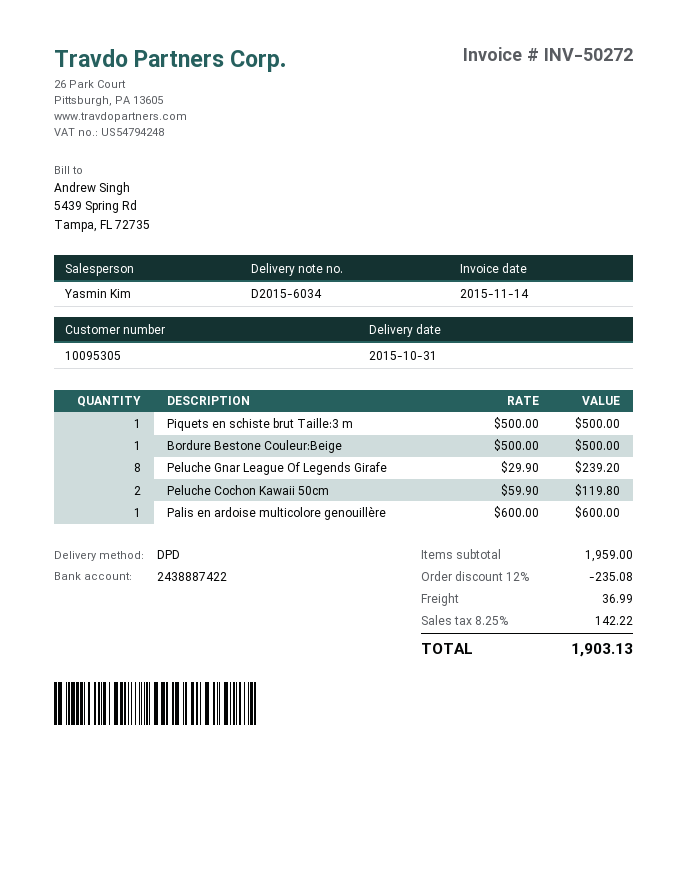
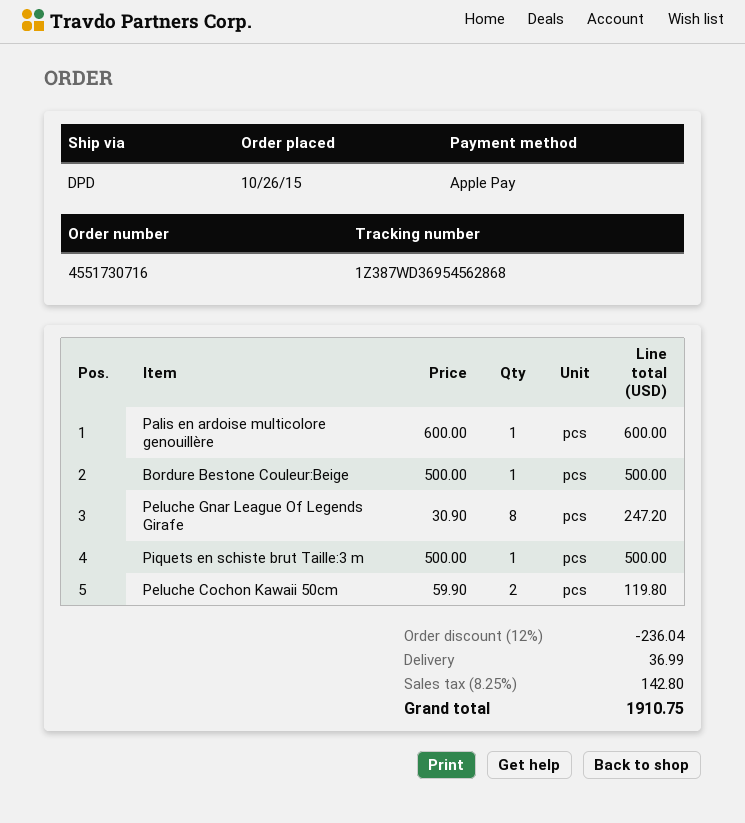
Peluche Gnar League Of Legends Girafe: 8 x 29.90 = 239.20 -> 8 x 30.90 = 247.20
discount: 12% = 235.08 -> 12% = 236.04
tax: 8.25% = 142.22 -> 8.25% = 142.80
total: 1903.13 -> 1910.75

